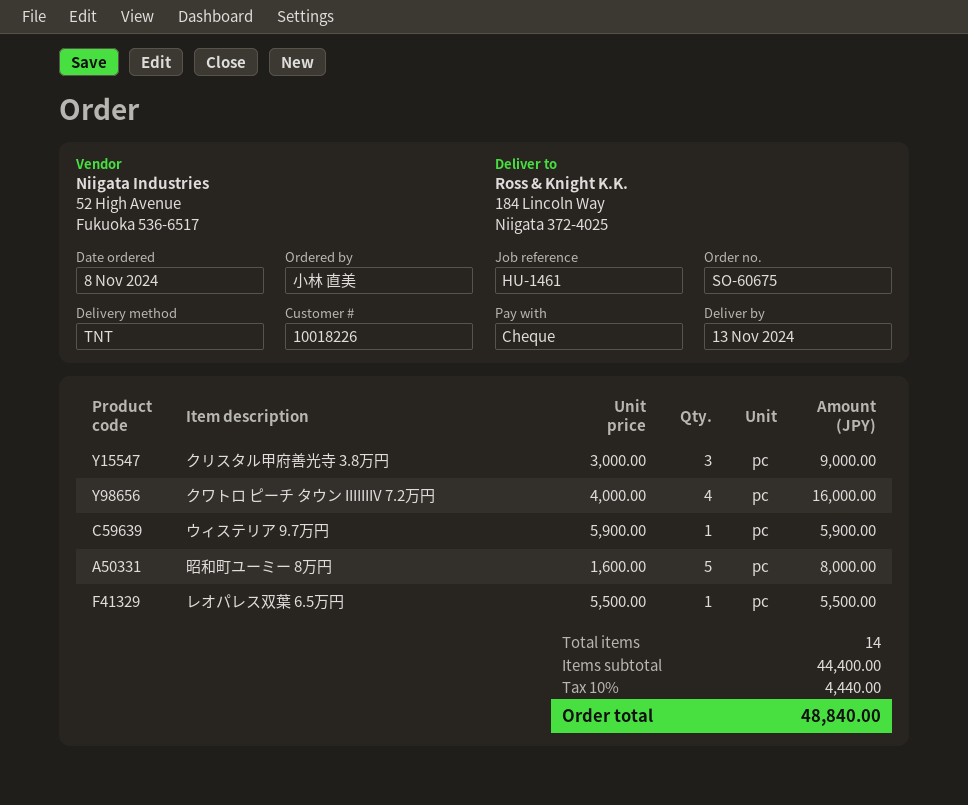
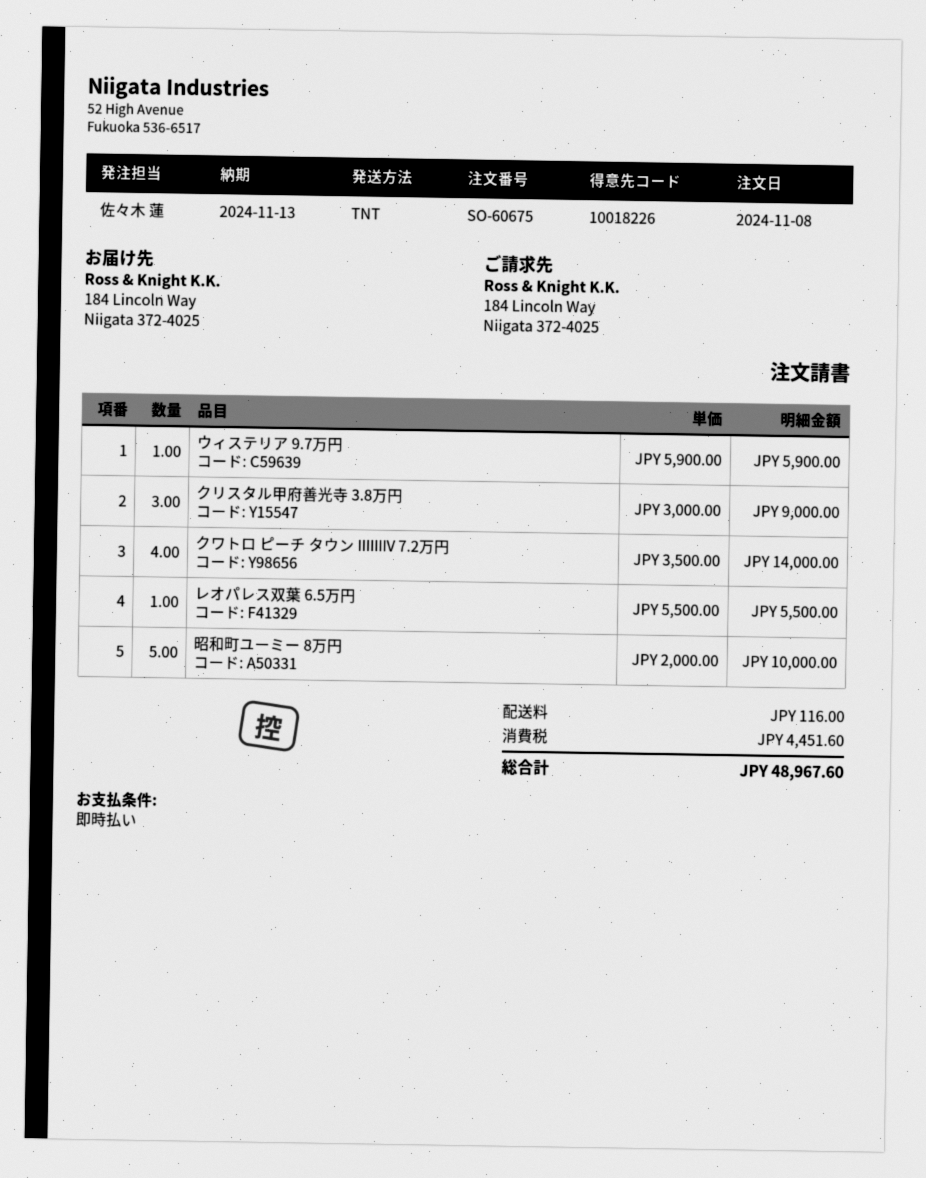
ordered by: 小林 直美 -> 佐々木 蓮
クワトロ ピーチ タウン IIIIIIIV 7.2万円: 4 x 4000.00 = 16000.00 -> 4 x 3500.00 = 14000.00
昭和町ユーミー 8万円: 5 x 1600.00 = 8000.00 -> 5 x 2000.00 = 10000.00
shipping: none -> 116.00
tax: 4440.00 -> 4451.60
total: 48840.00 -> 48967.60

